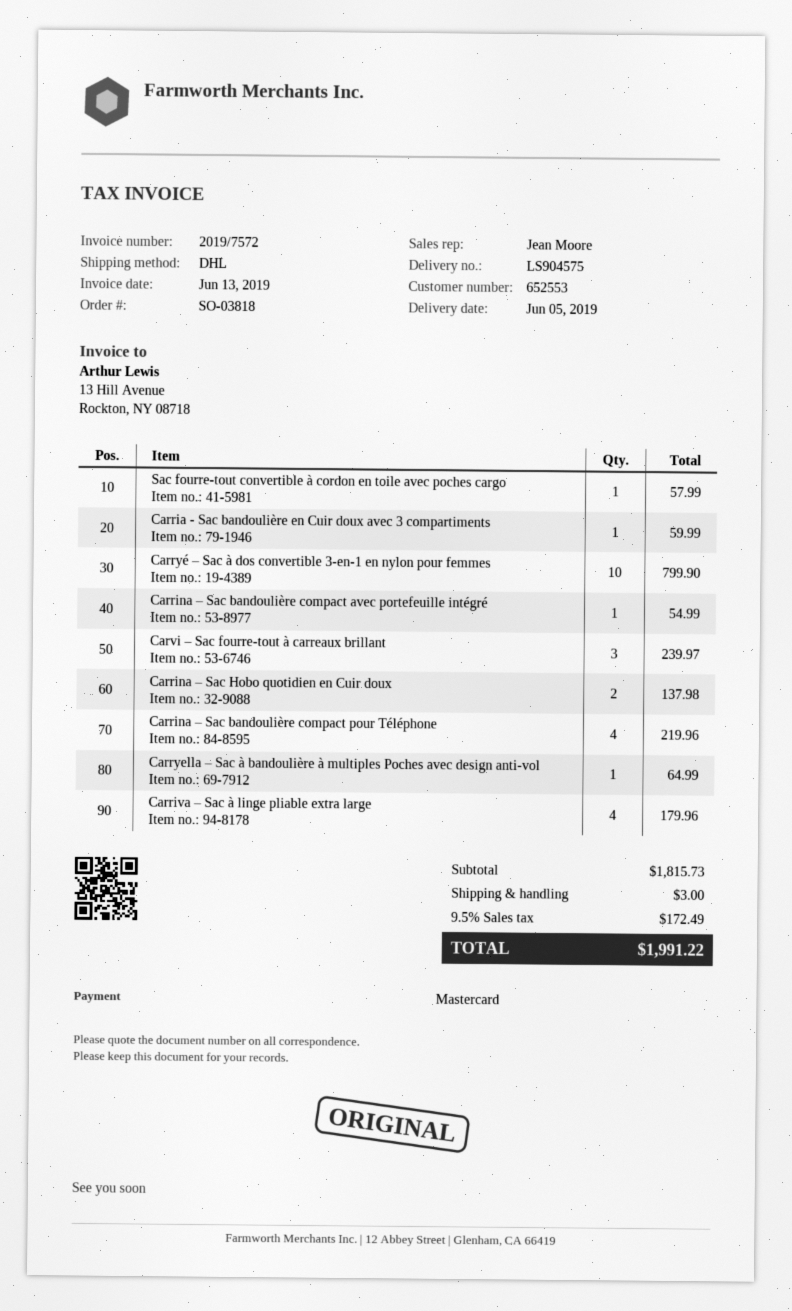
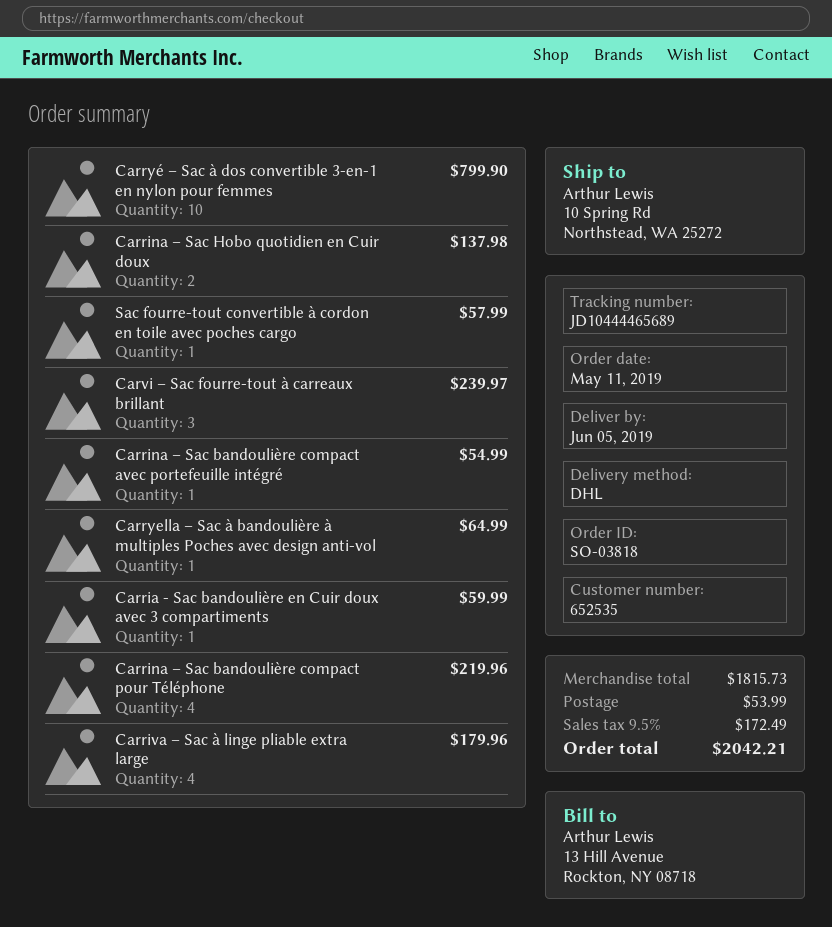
customer number: 652553 -> 652535
shipping: 3.00 -> 53.99
total: 1991.22 -> 2042.21

